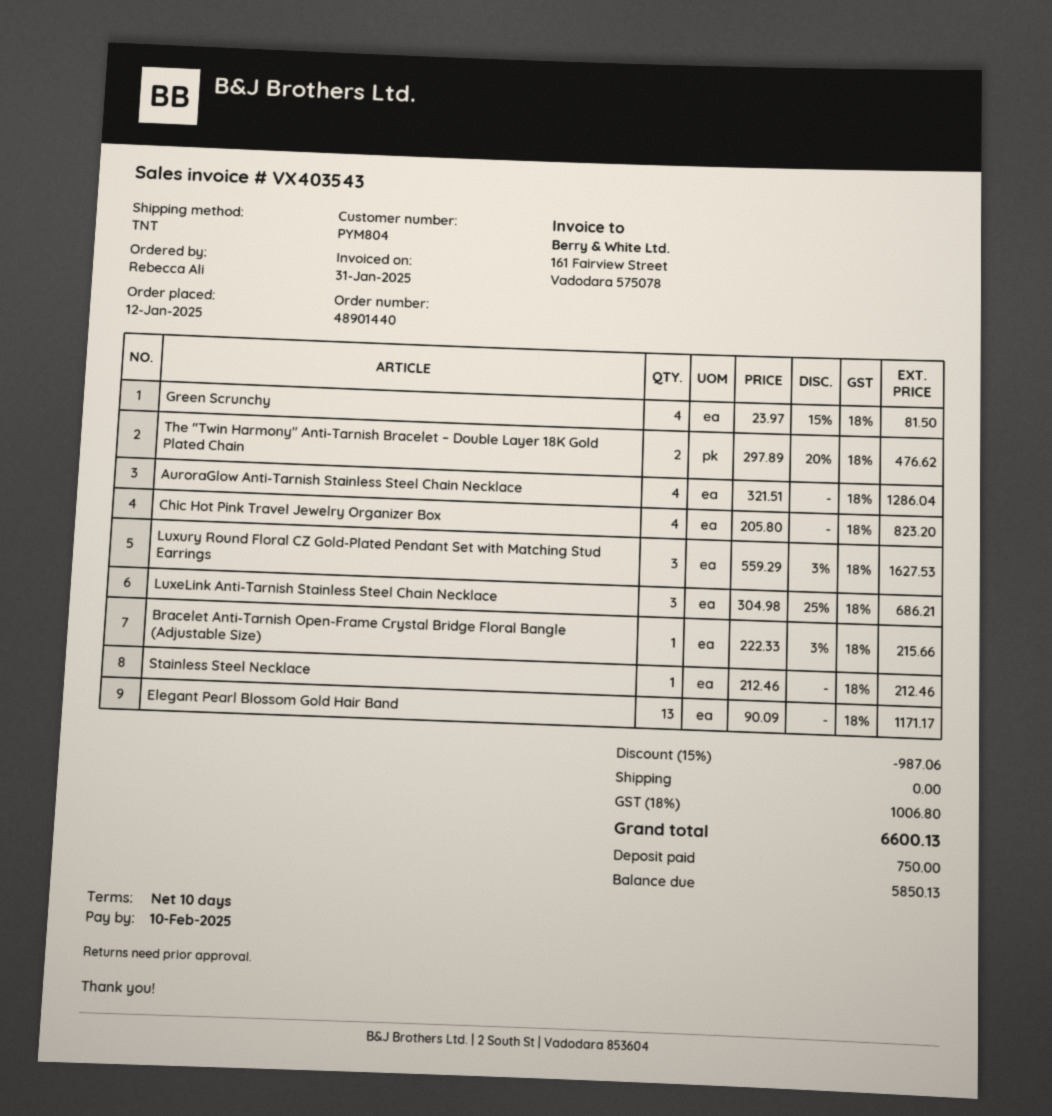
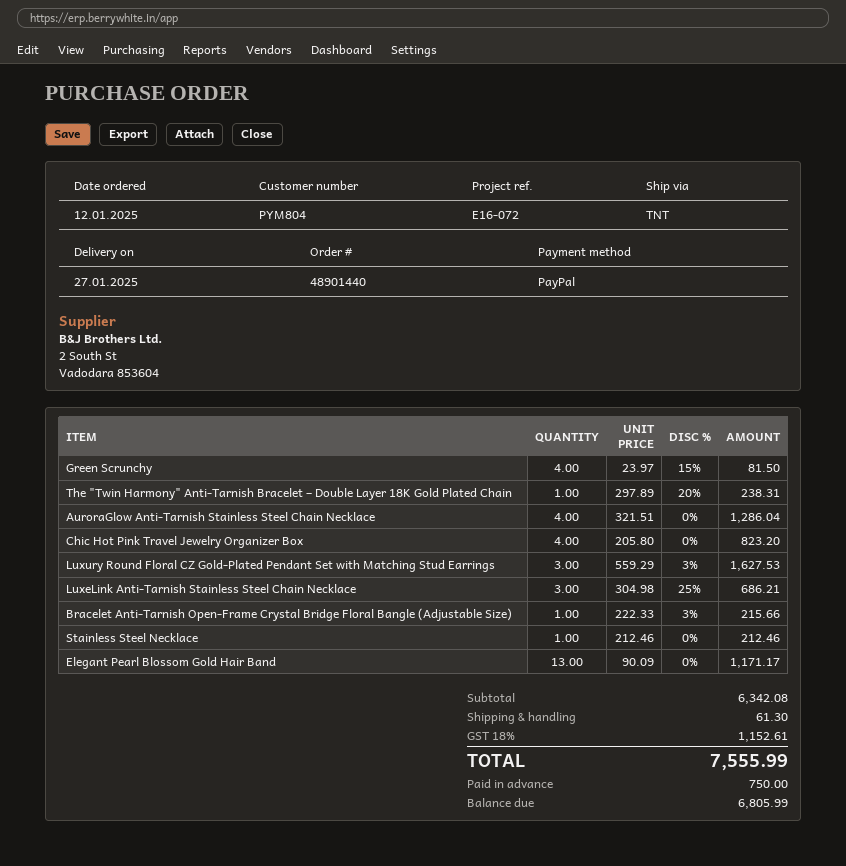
The "Twin Harmony" Anti-Tarnish Bracelet – Double Layer 18K Gold Plated Chain: 2 x 297.89 - 20% = 476.62 -> 1 x 297.89 - 20% = 238.31
discount: 15% = 987.06 -> none
shipping: 0.00 -> 61.30
tax: 18% = 1006.80 -> 18% = 1152.61
total: 6600.13 -> 7555.99
balance: 5850.13 -> 6805.99

